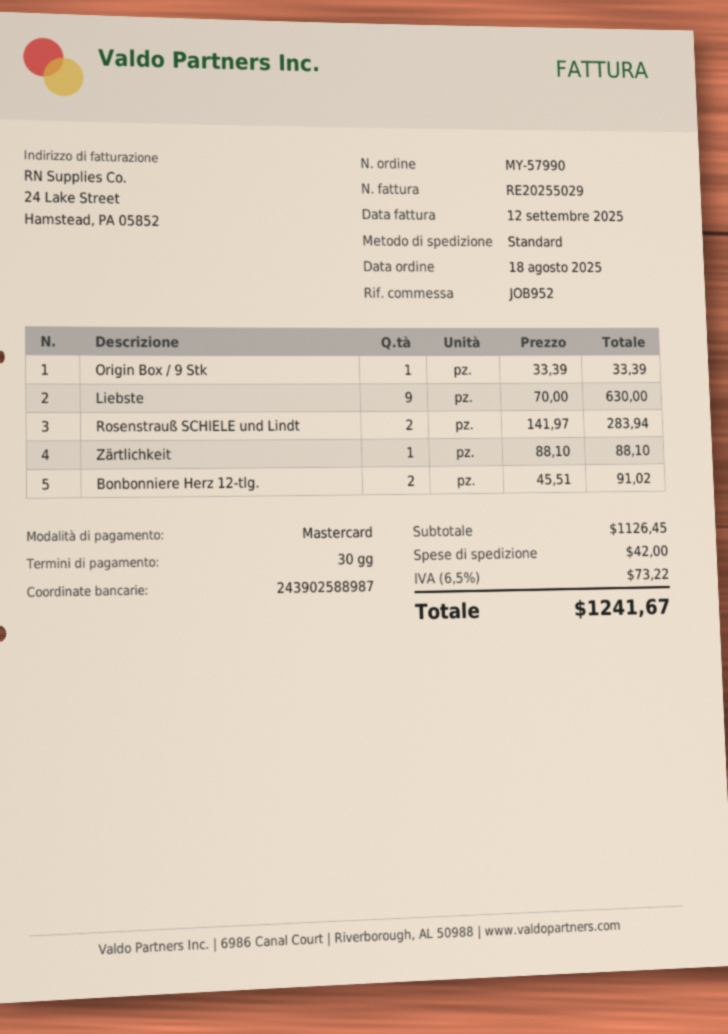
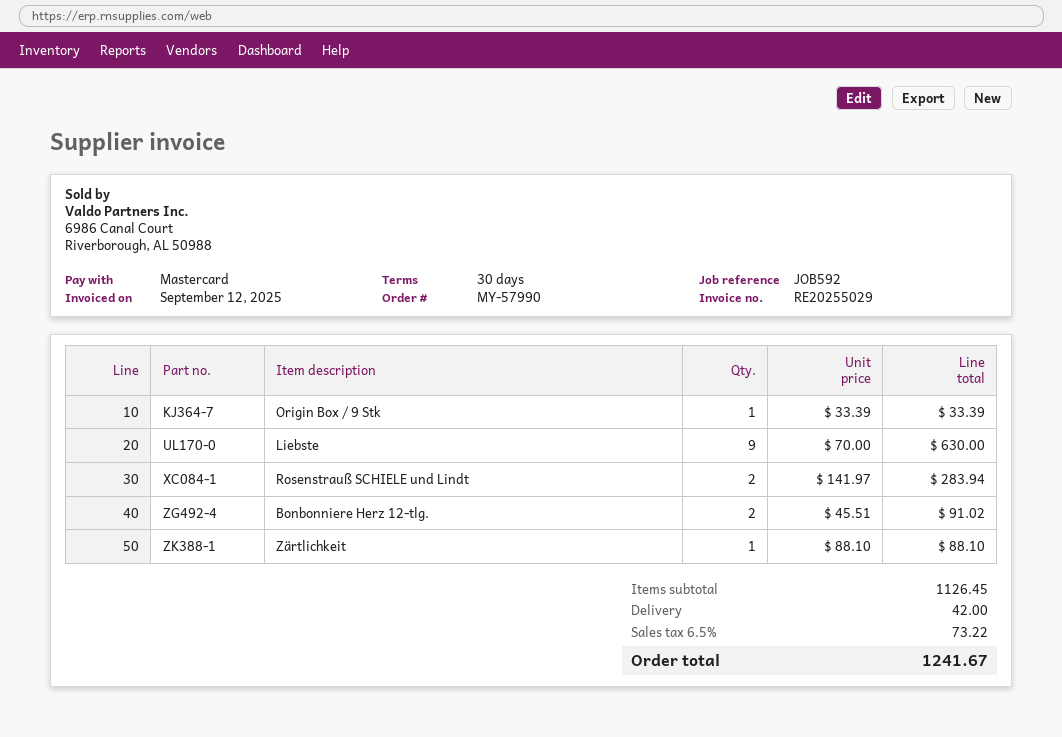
reference: JOB952 -> JOB592

